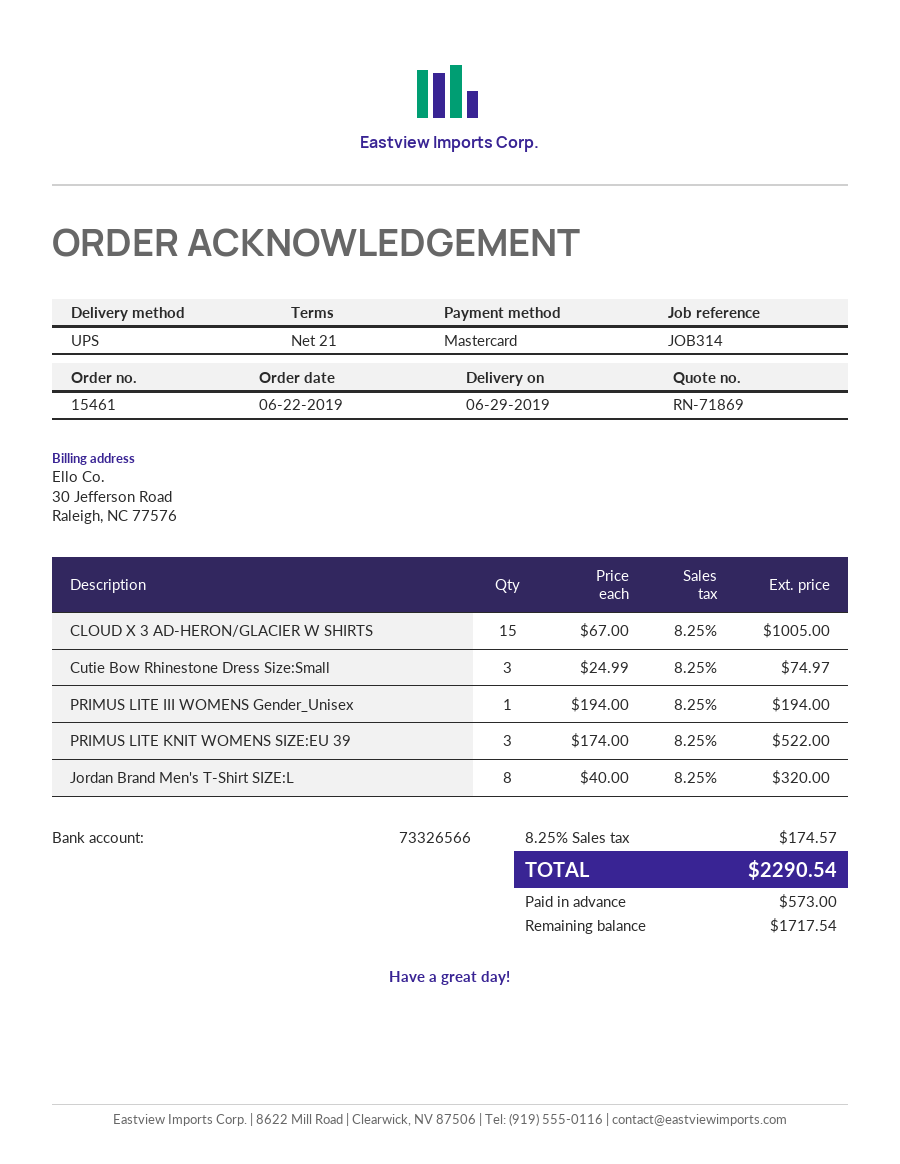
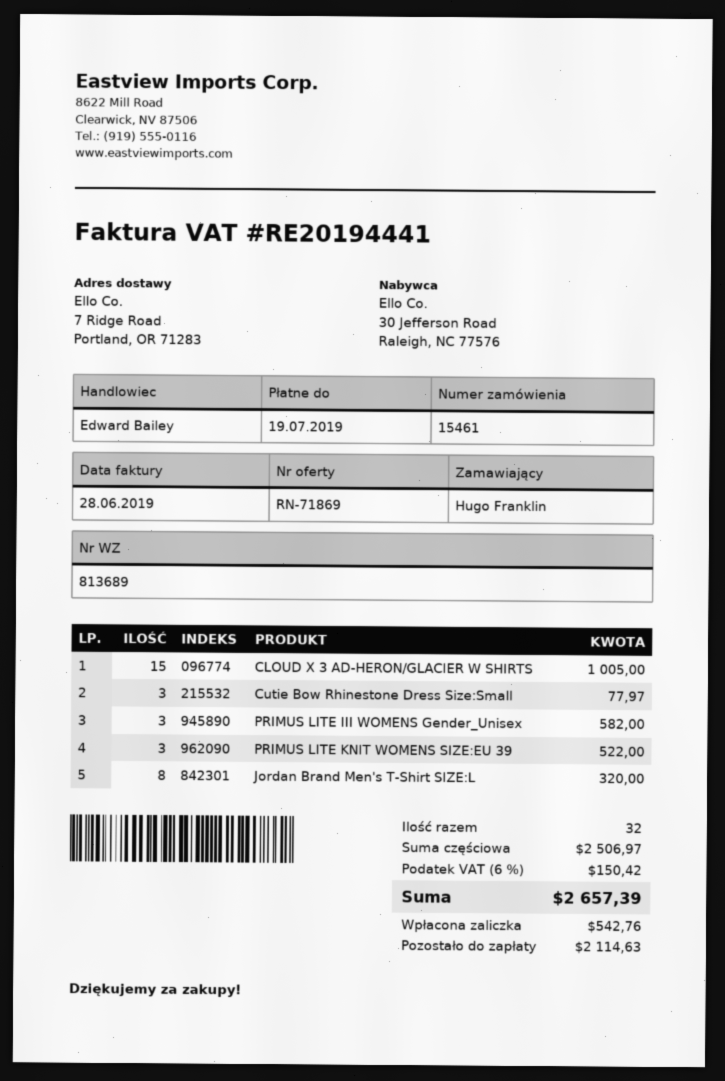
Cutie Bow Rhinestone Dress Size:Small: 3 for 74.97 -> 3 for 77.97
PRIMUS LITE III WOMENS Gender_Unisex: 1 for 194.00 -> 3 for 582.00
tax: 8.25% = 174.57 -> 6% = 150.42
total: 2290.54 -> 2657.39
deposit: 573.00 -> 542.76
balance: 1717.54 -> 2114.63

